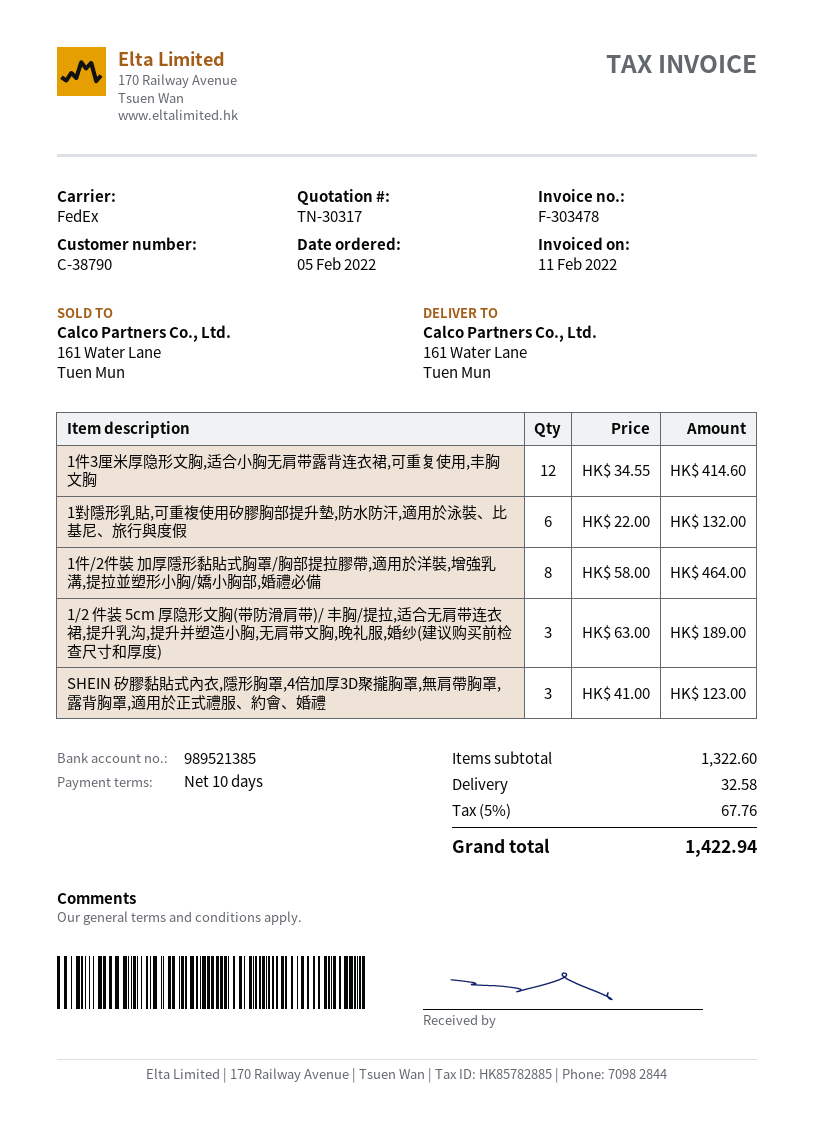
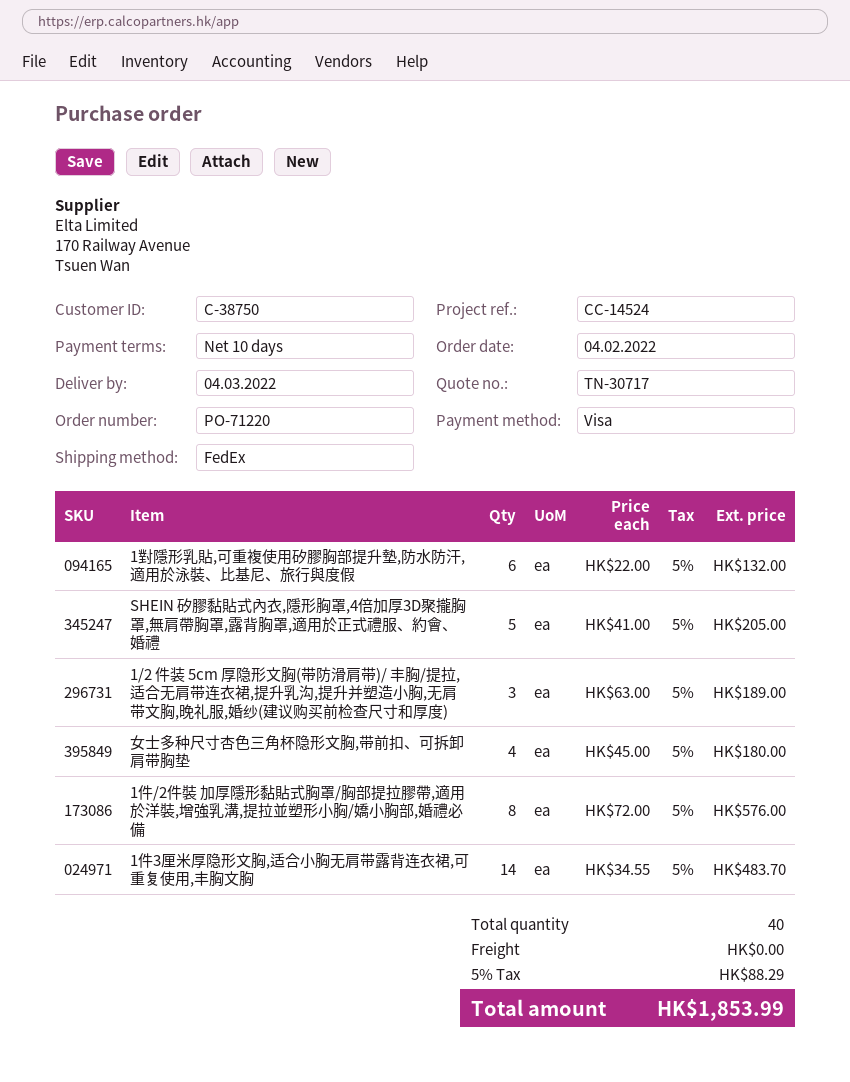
quote number: TN-30317 -> TN-30717
order date: 2022-02-05 -> 2022-02-04
customer number: C-38790 -> C-38750
1件3厘米厚隐形文胸,适合小胸无肩带露背连衣裙,可重复使用,丰胸文胸: 12 x 34.55 = 414.60 -> 14 x 34.55 = 483.70
1件/2件裝 加厚隱形黏貼式胸罩/胸部提拉膠帶,適用於洋裝,增強乳溝,提拉並塑形小胸/嬌小胸部,婚禮必備: 8 x 58.00 = 464.00 -> 8 x 72.00 = 576.00
SHEIN 矽膠黏貼式內衣,隱形胸罩,4倍加厚3D聚攏胸罩,無肩帶胸罩,露背胸罩,適用於正式禮服、約會、婚禮: 3 x 41.00 = 123.00 -> 5 x 41.00 = 205.00
女士多种尺寸杏色三角杯隐形文胸,带前扣、可拆卸肩带胸垫: none -> 4 x 45.00 = 180.00
shipping: 32.58 -> 0.00
tax: 5% = 67.76 -> 5% = 88.29
total: 1422.94 -> 1853.99

